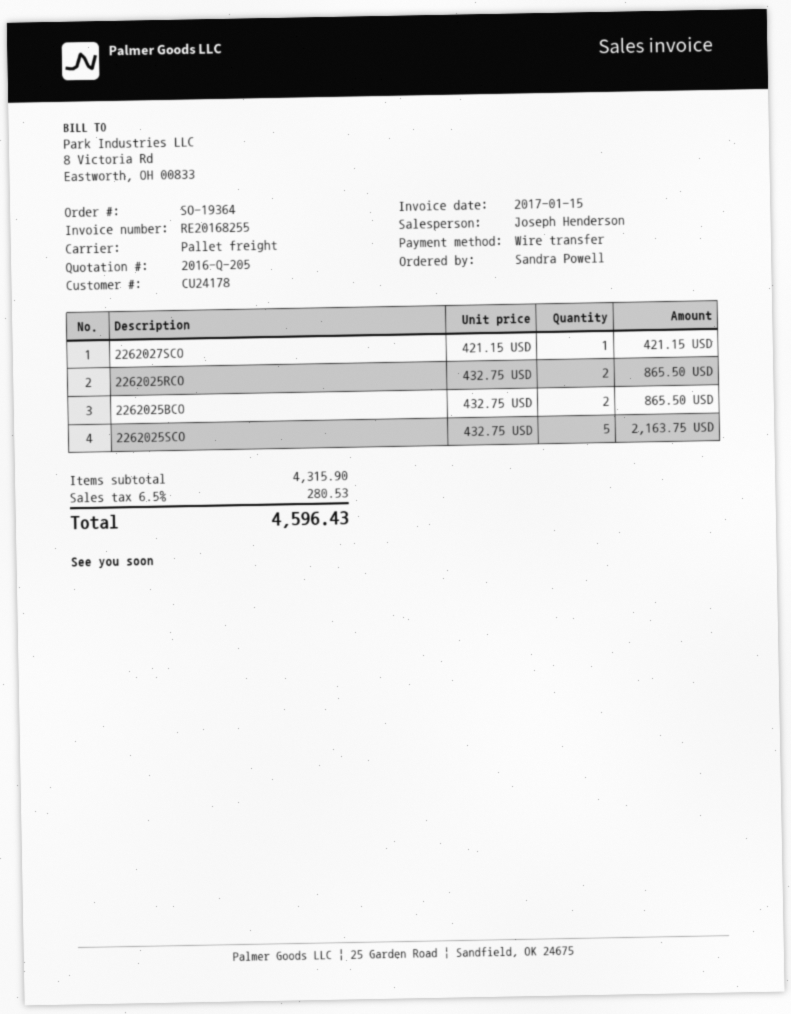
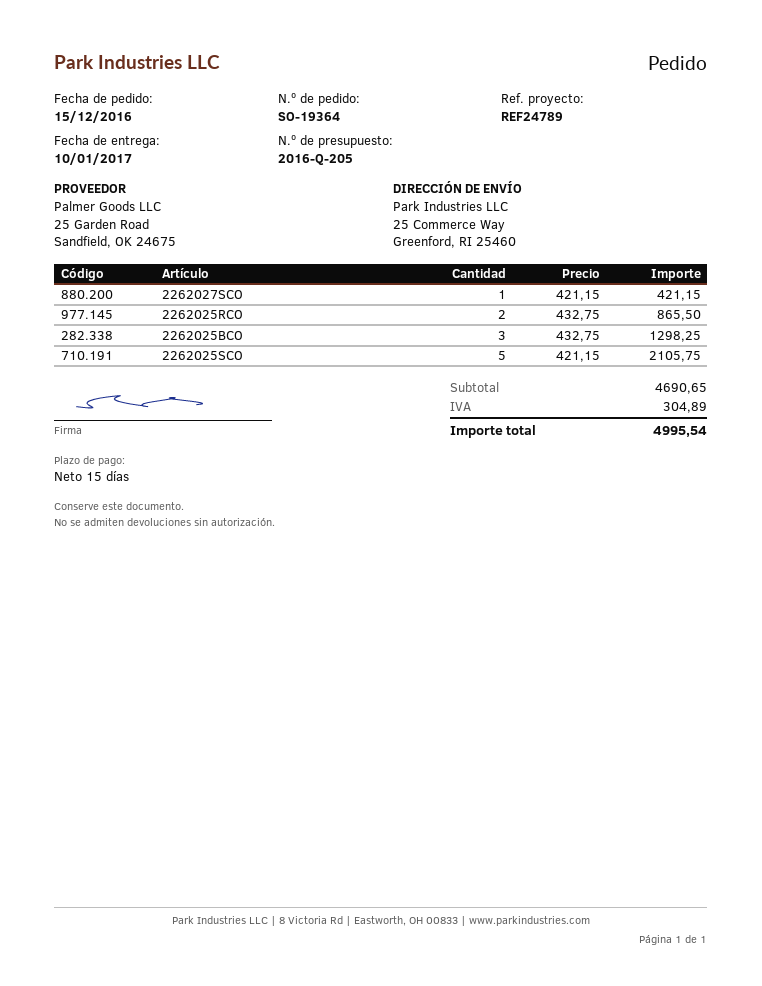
2262025BCO: 2 x 432.75 = 865.50 -> 3 x 432.75 = 1298.25
2262025SCO: 5 x 432.75 = 2163.75 -> 5 x 421.15 = 2105.75
subtotal: 4315.90 -> 4690.65
tax: 280.53 -> 304.89
total: 4596.43 -> 4995.54

